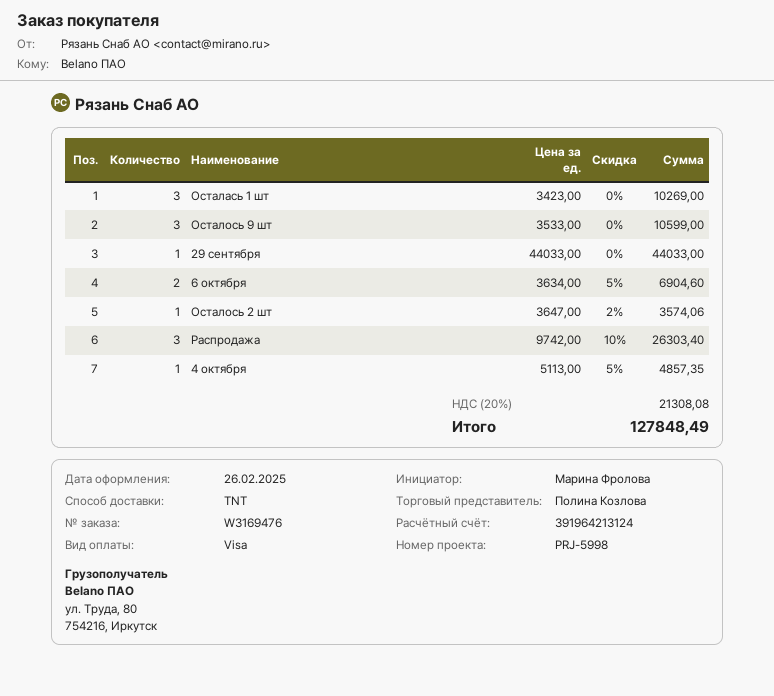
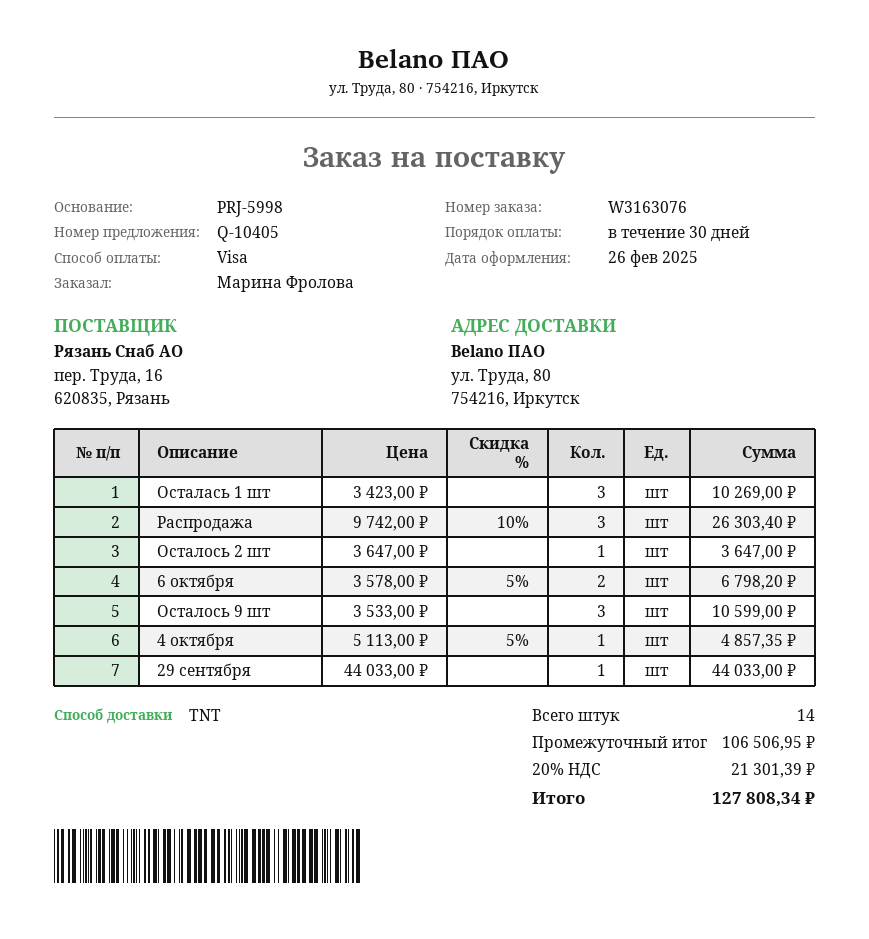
order number: W3169476 -> W3163076
6 октября: 2 x 3634.00 - 5% = 6904.60 -> 2 x 3578.00 - 5% = 6798.20
Осталось 2 шт: 1 x 3647.00 - 2% = 3574.06 -> 1 x 3647.00 = 3647.00
tax: 20% = 21308.08 -> 20% = 21301.39
total: 127848.49 -> 127808.34

